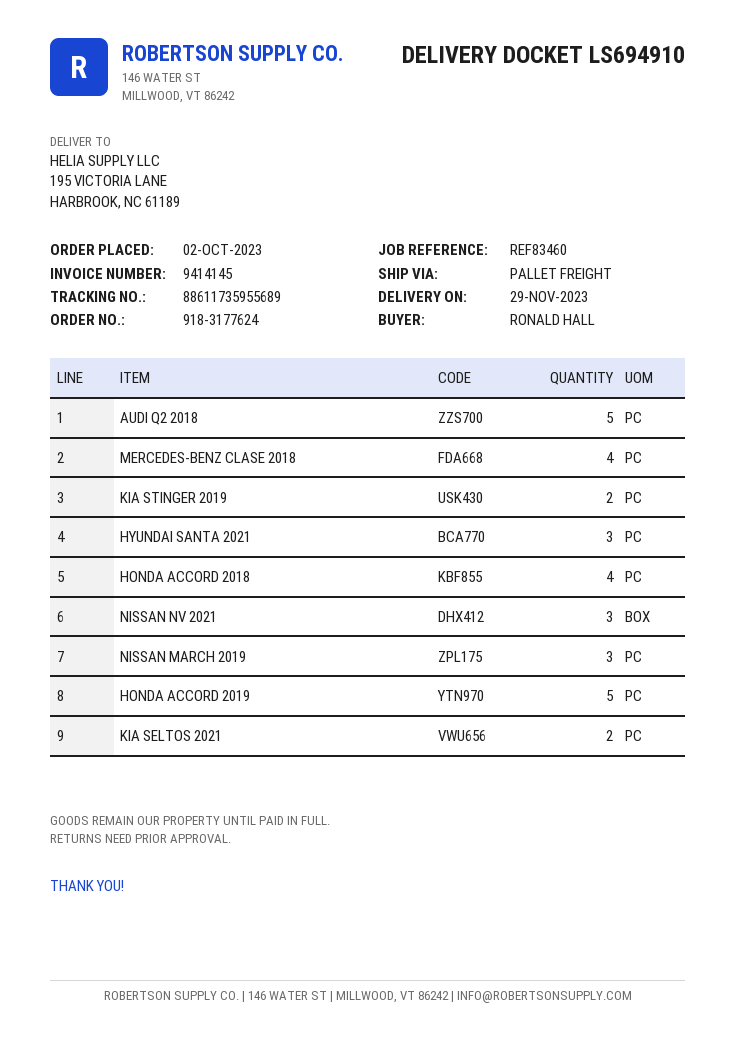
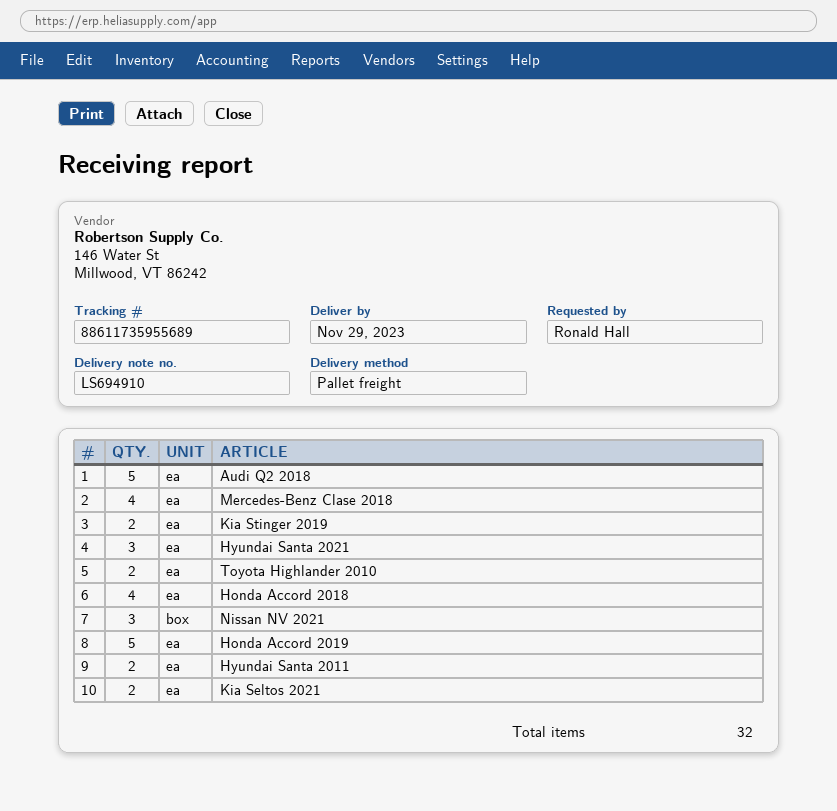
NISSAN MARCH 2019: 3 -> none
Toyota Highlander 2010: none -> 2
Hyundai Santa 2011: none -> 2

